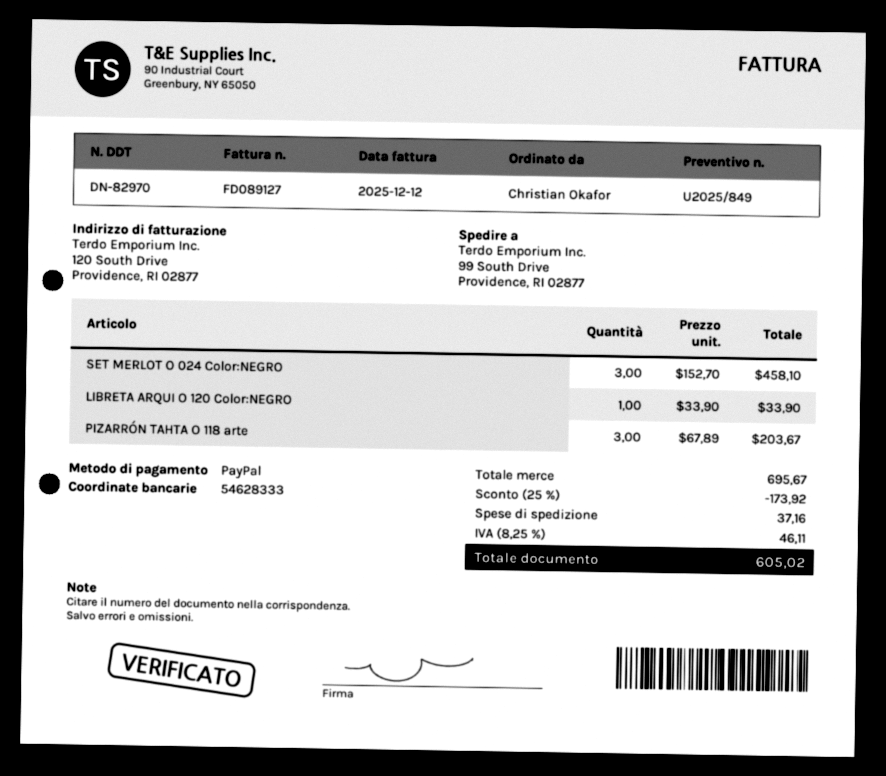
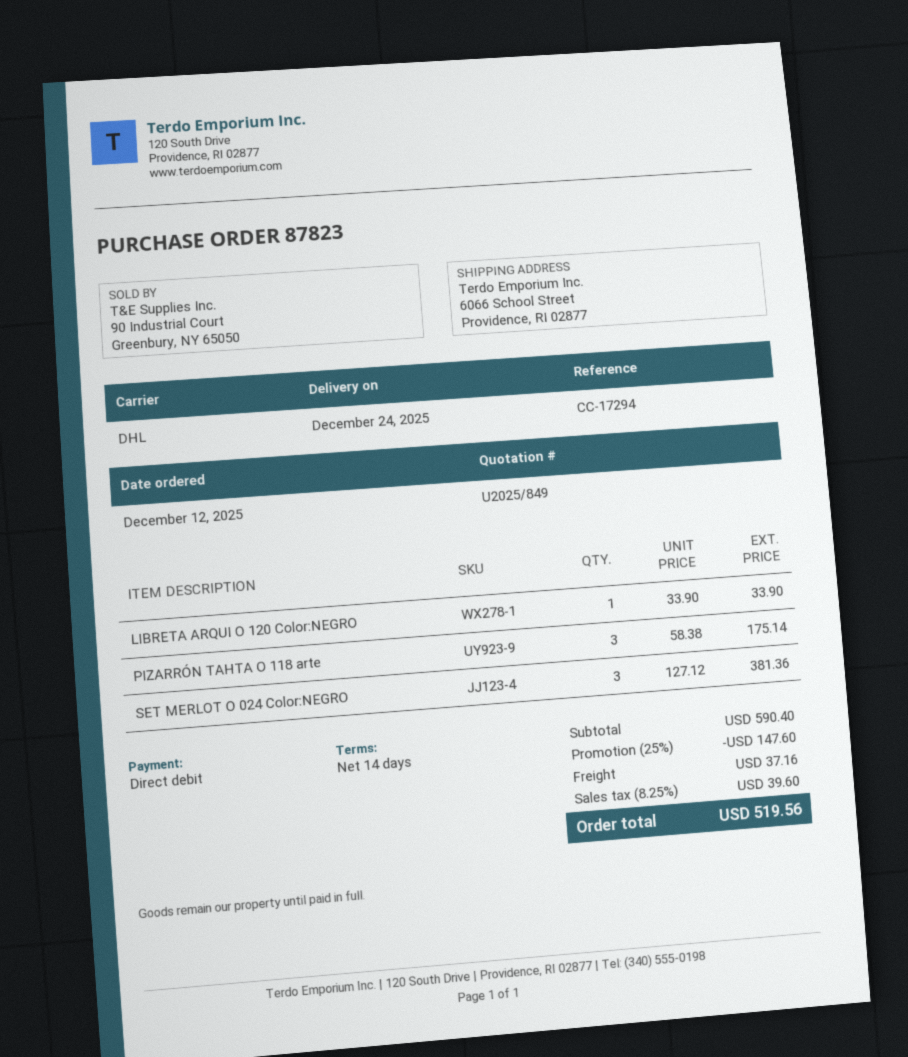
payment method: PayPal -> direct debit
ship to: 99 South Drive, Providence, RI 02877 -> 6066 School Street, Providence, RI 02877
SET MERLOT O 024 Color:NEGRO: 3 x 152.70 = 458.10 -> 3 x 127.12 = 381.36
PIZARRÓN TAHTA O 118 arte: 3 x 67.89 = 203.67 -> 3 x 58.38 = 175.14
subtotal: 695.67 -> 590.40
discount: 25% = 173.92 -> 25% = 147.60
tax: 8.25% = 46.11 -> 8.25% = 39.60
total: 605.02 -> 519.56

